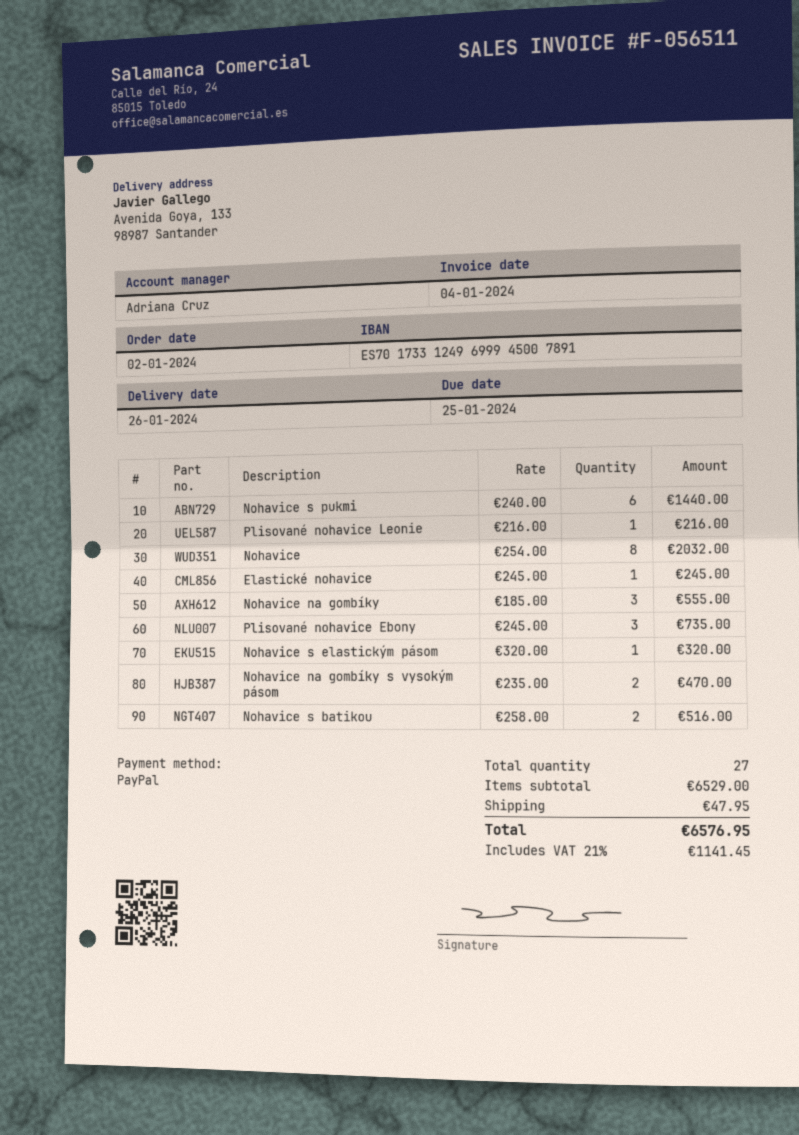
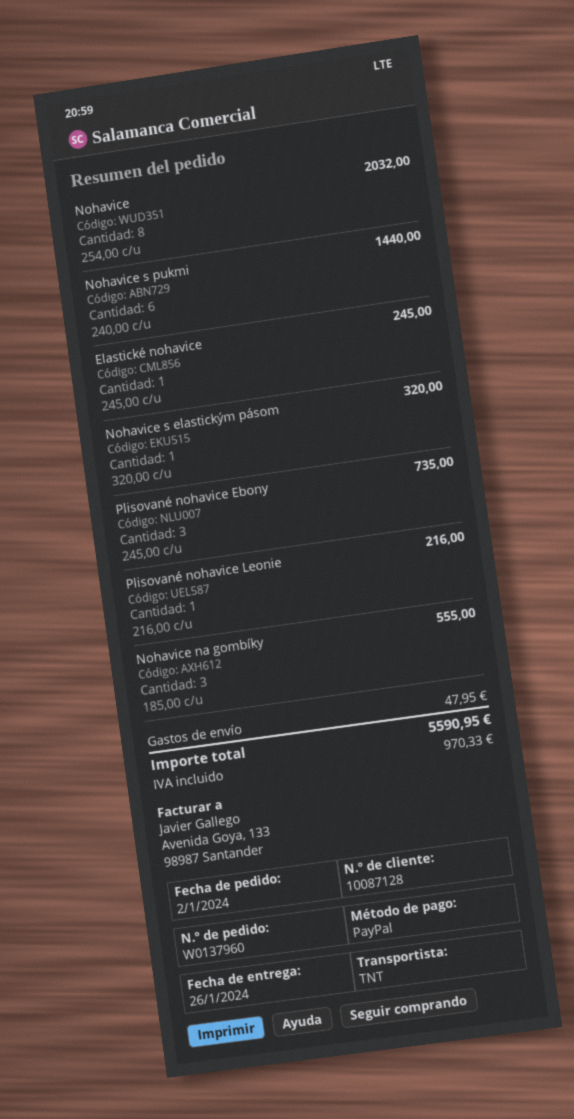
Nohavice na gombíky s vysokým pásom: 2 x 235.00 = 470.00 -> none
Nohavice s batikou: 2 x 258.00 = 516.00 -> none
tax: 1141.45 -> 970.33
total: 6576.95 -> 5590.95

